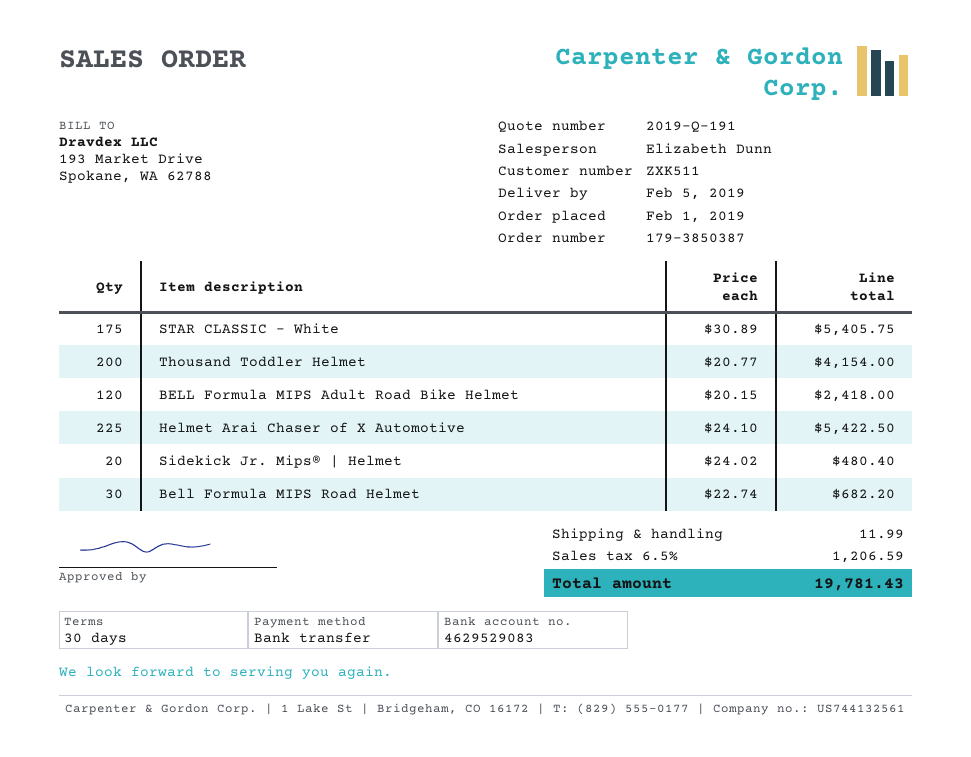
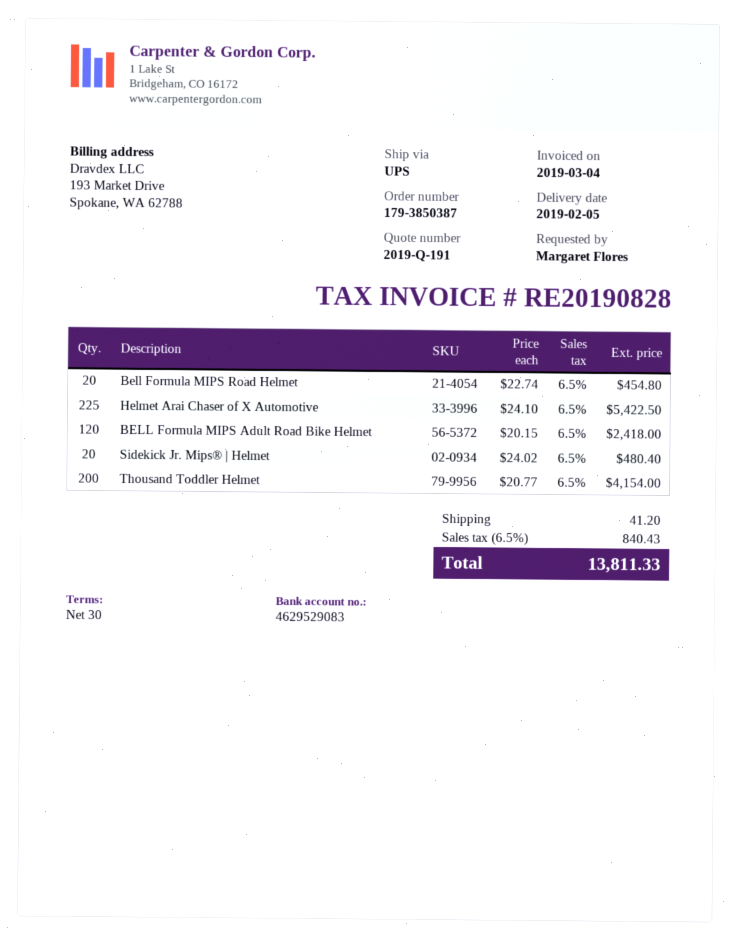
STAR CLASSIC - White: 175 x 30.89 = 5405.75 -> none
Bell Formula MIPS Road Helmet: 30 x 22.74 = 682.20 -> 20 x 22.74 = 454.80
shipping: 11.99 -> 41.20
tax: 6.5% = 1206.59 -> 6.5% = 840.43
total: 19781.43 -> 13811.33

